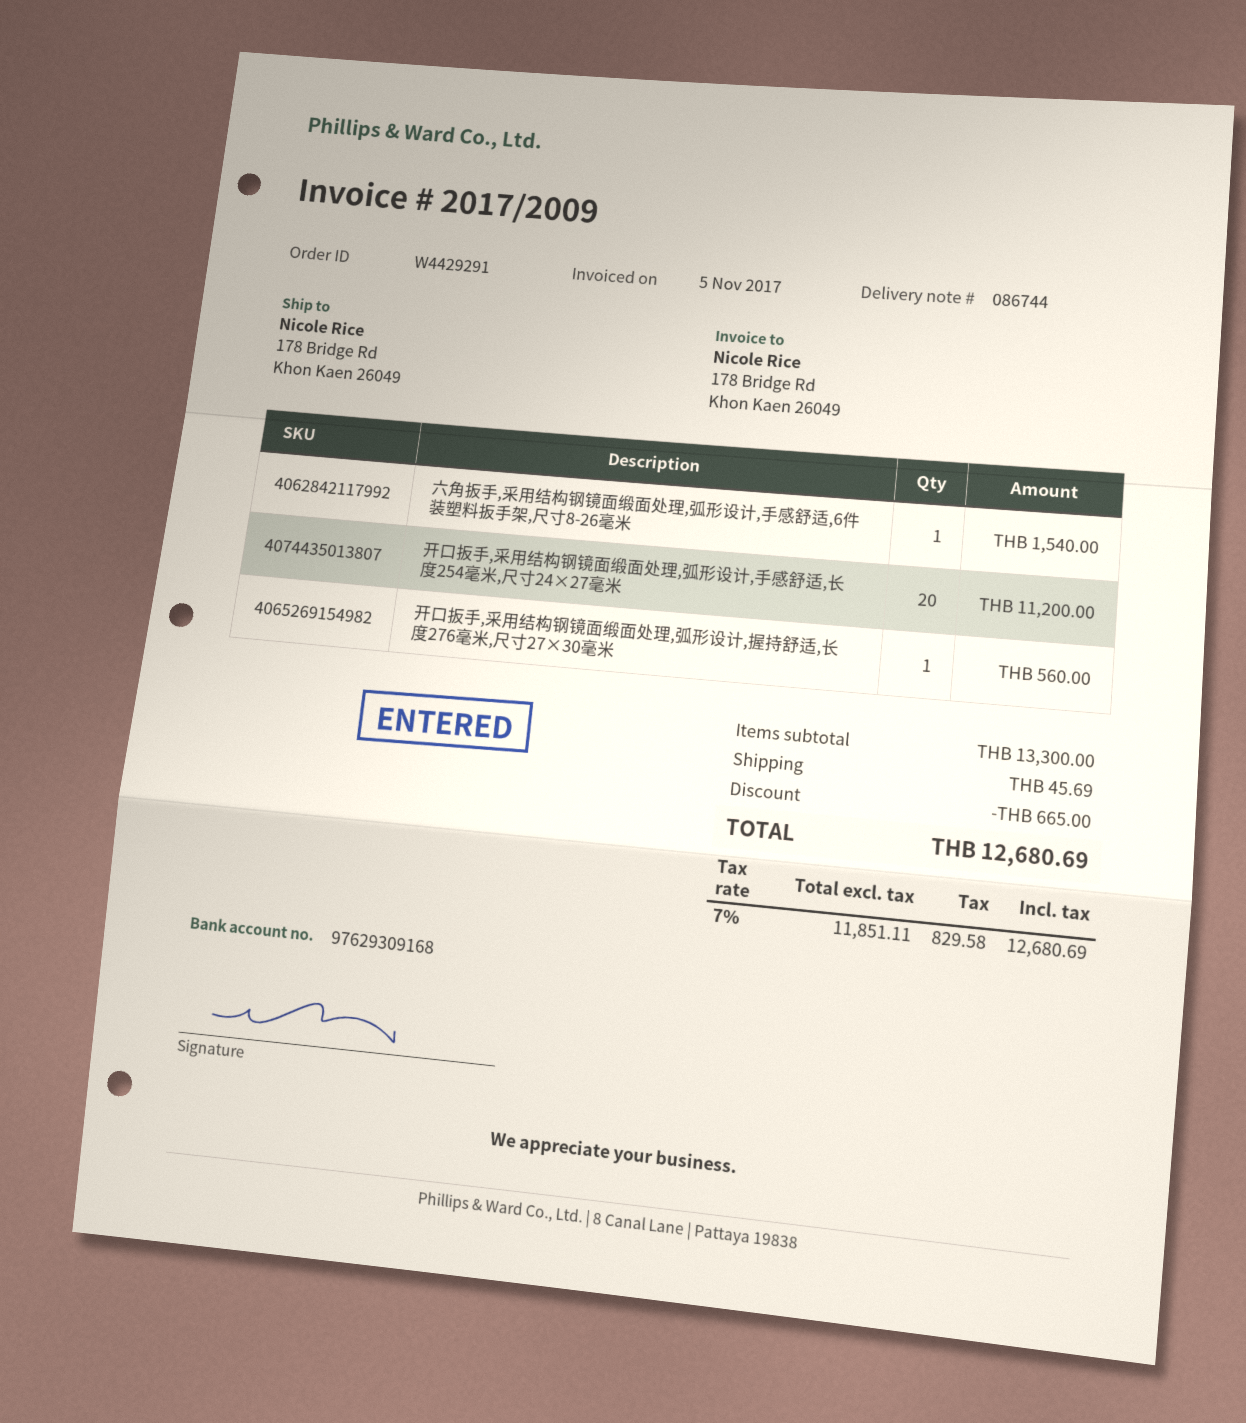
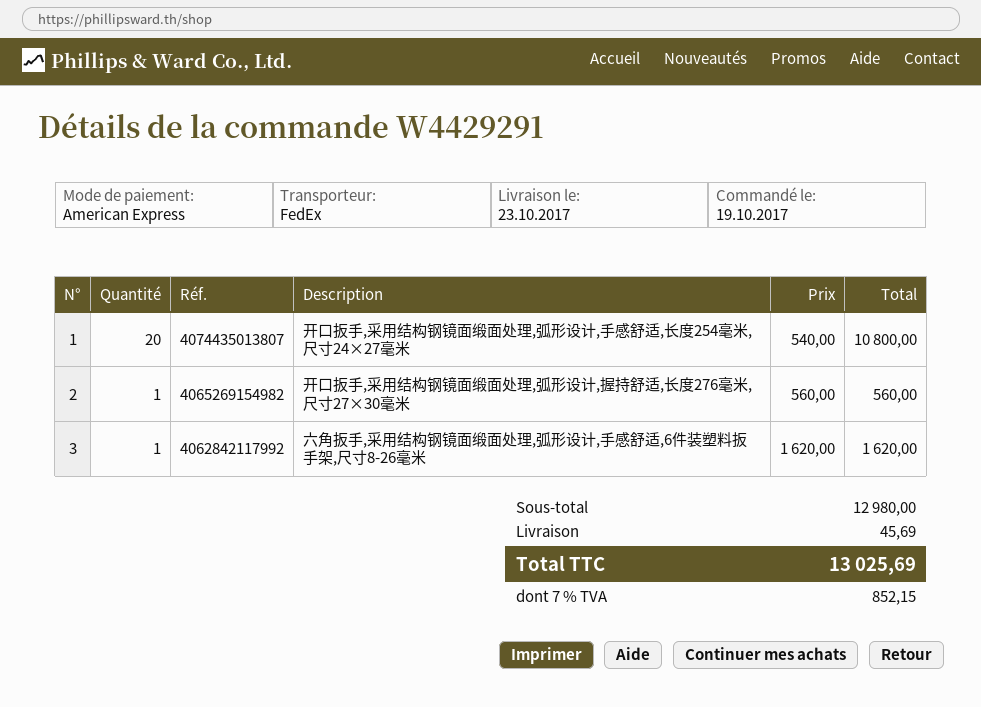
六角扳手,采用结构钢镜面缎面处理,弧形设计,手感舒适,6件装塑料扳手架,尺寸8-26毫米: 1 for 1540.00 -> 1 for 1620.00
开口扳手,采用结构钢镜面缎面处理,弧形设计,手感舒适,长度254毫米,尺寸24×27毫米: 20 for 11200.00 -> 20 for 10800.00
subtotal: 13300.00 -> 12980.00
discount: 665.00 -> none
tax: 7% = 829.58 -> 7% = 852.15
total: 12680.69 -> 13025.69

